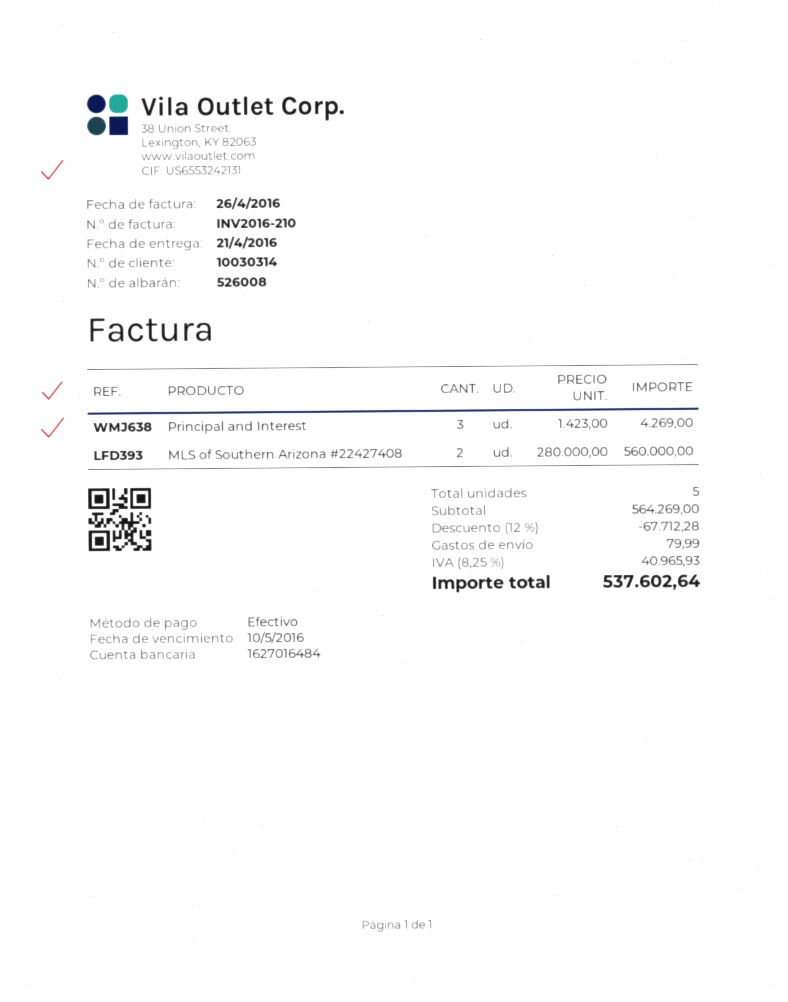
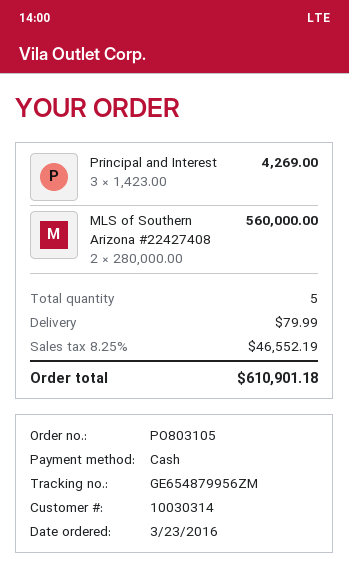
discount: 12% = 67712.28 -> none
tax: 8.25% = 40965.93 -> 8.25% = 46552.19
total: 537602.64 -> 610901.18

